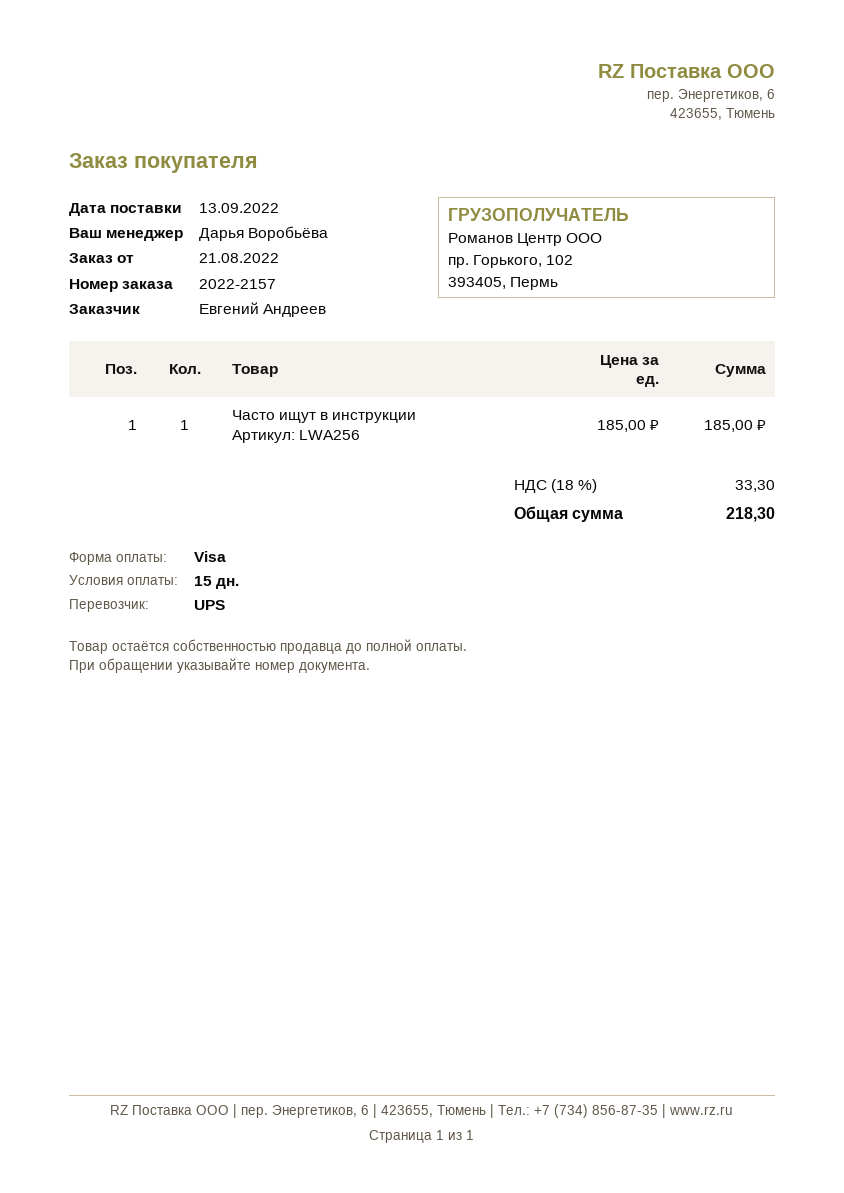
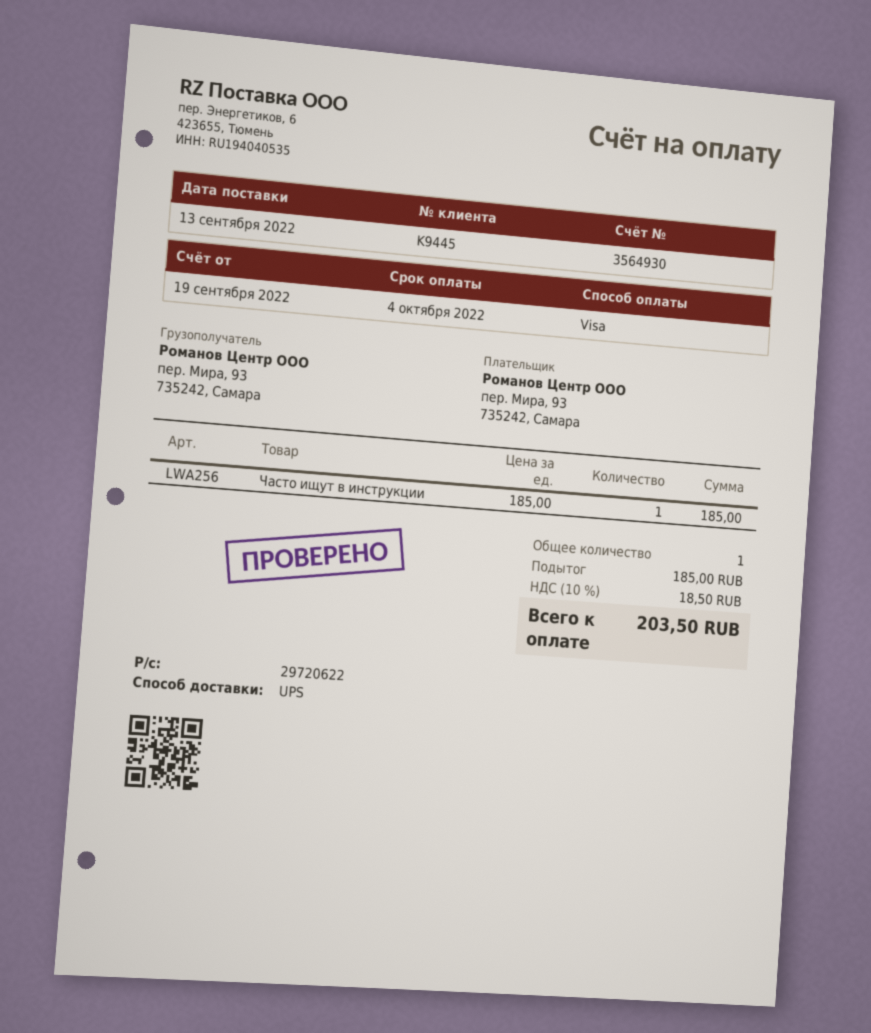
ship to: пр. Горького, 102, 393405, Пермь -> пер. Мира, 93, 735242, Самара
tax: 18% = 33.30 -> 10% = 18.50
total: 218.30 -> 203.50

